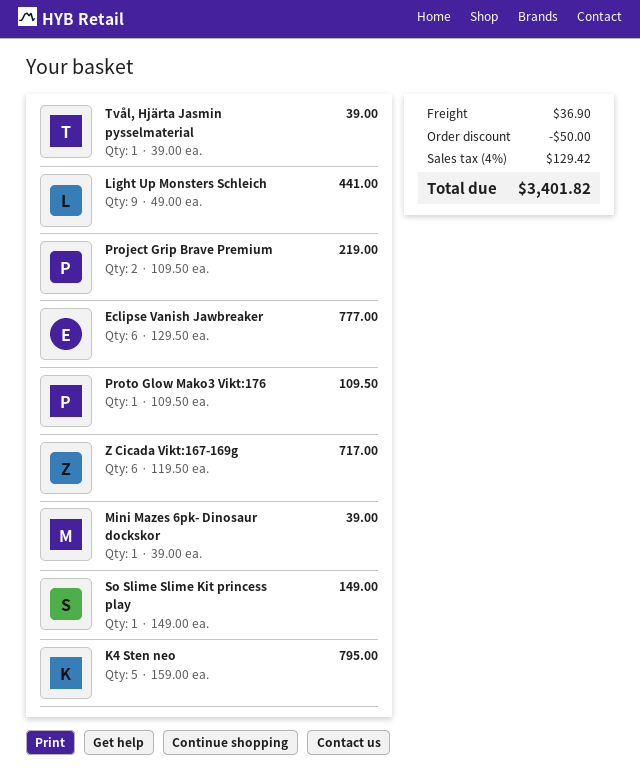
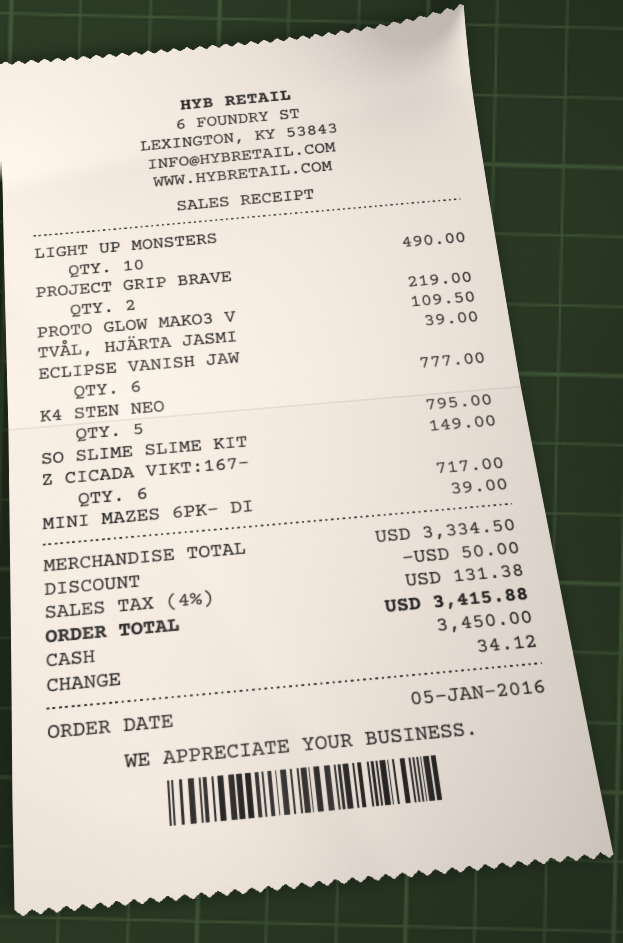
Light Up Monsters Schleich: 9 for 441.00 -> 10 for 490.00
shipping: 36.90 -> none
tax: 4% = 129.42 -> 4% = 131.38
total: 3401.82 -> 3415.88

